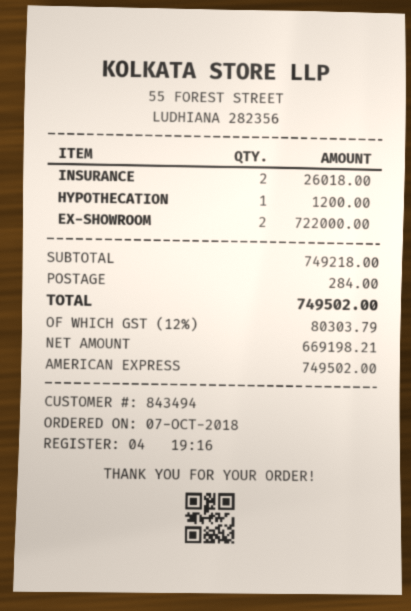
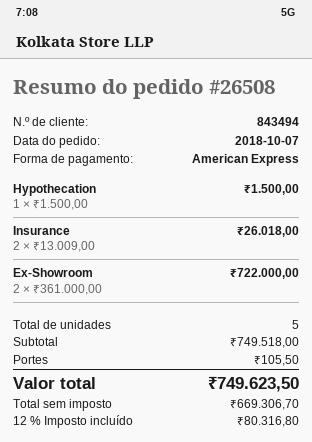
HYPOTHECATION: 1 for 1200.00 -> 1 for 1500.00
subtotal: 749218.00 -> 749518.00
shipping: 284.00 -> 105.50
net: 669198.21 -> 669306.70
tax: 12% = 80303.79 -> 12% = 80316.80
total: 749502.00 -> 749623.50

